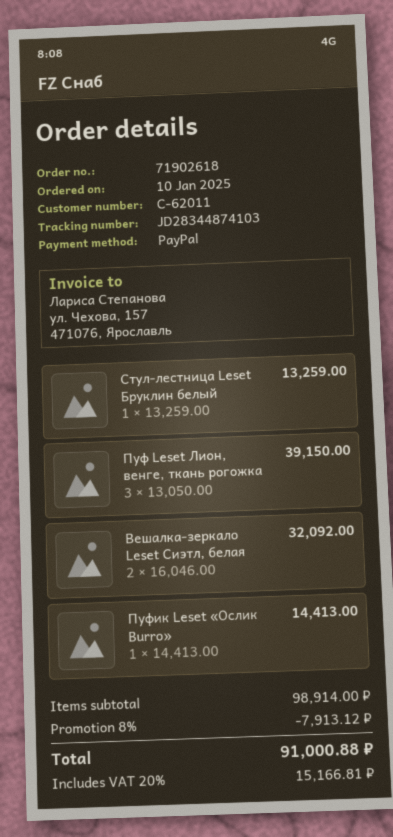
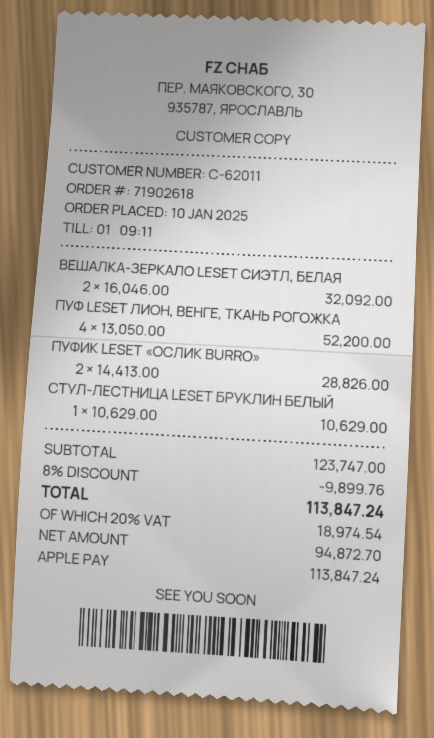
payment method: PayPal -> Apple Pay
Стул-лестница Leset Бруклин белый: 1 x 13259.00 = 13259.00 -> 1 x 10629.00 = 10629.00
Пуф Leset Лион, венге, ткань рогожка: 3 x 13050.00 = 39150.00 -> 4 x 13050.00 = 52200.00
Пуфик Leset «Ослик Burro»: 1 x 14413.00 = 14413.00 -> 2 x 14413.00 = 28826.00
subtotal: 98914.00 -> 123747.00
discount: 8% = 7913.12 -> 8% = 9899.76
tax: 20% = 15166.81 -> 20% = 18974.54
total: 91000.88 -> 113847.24

